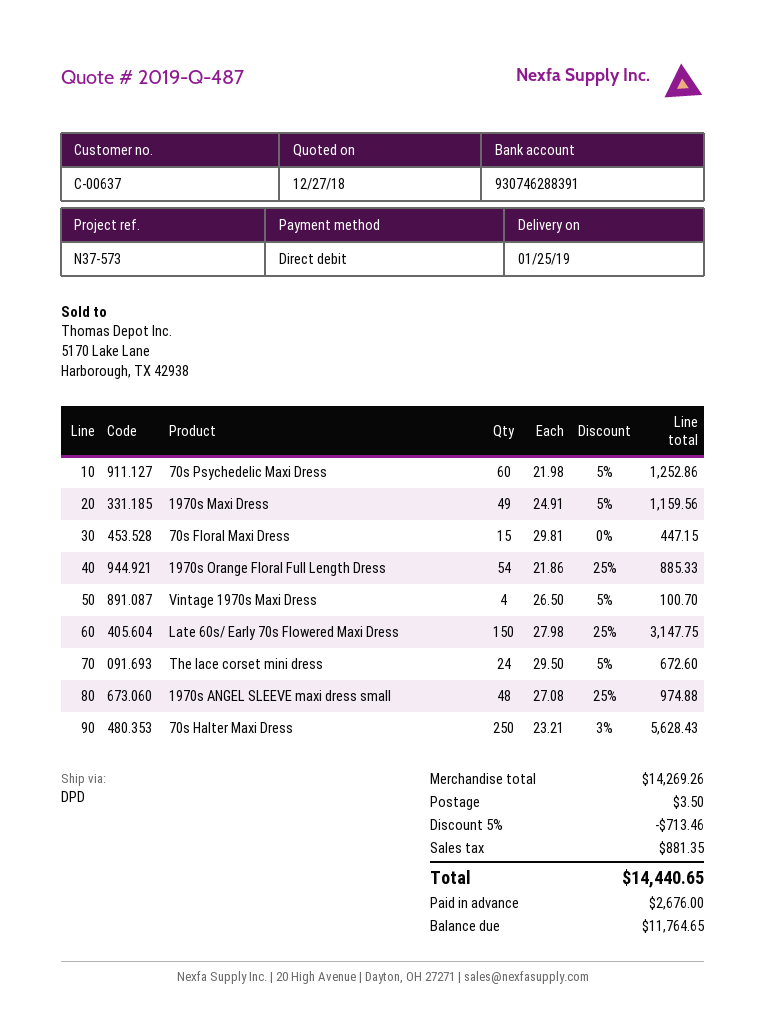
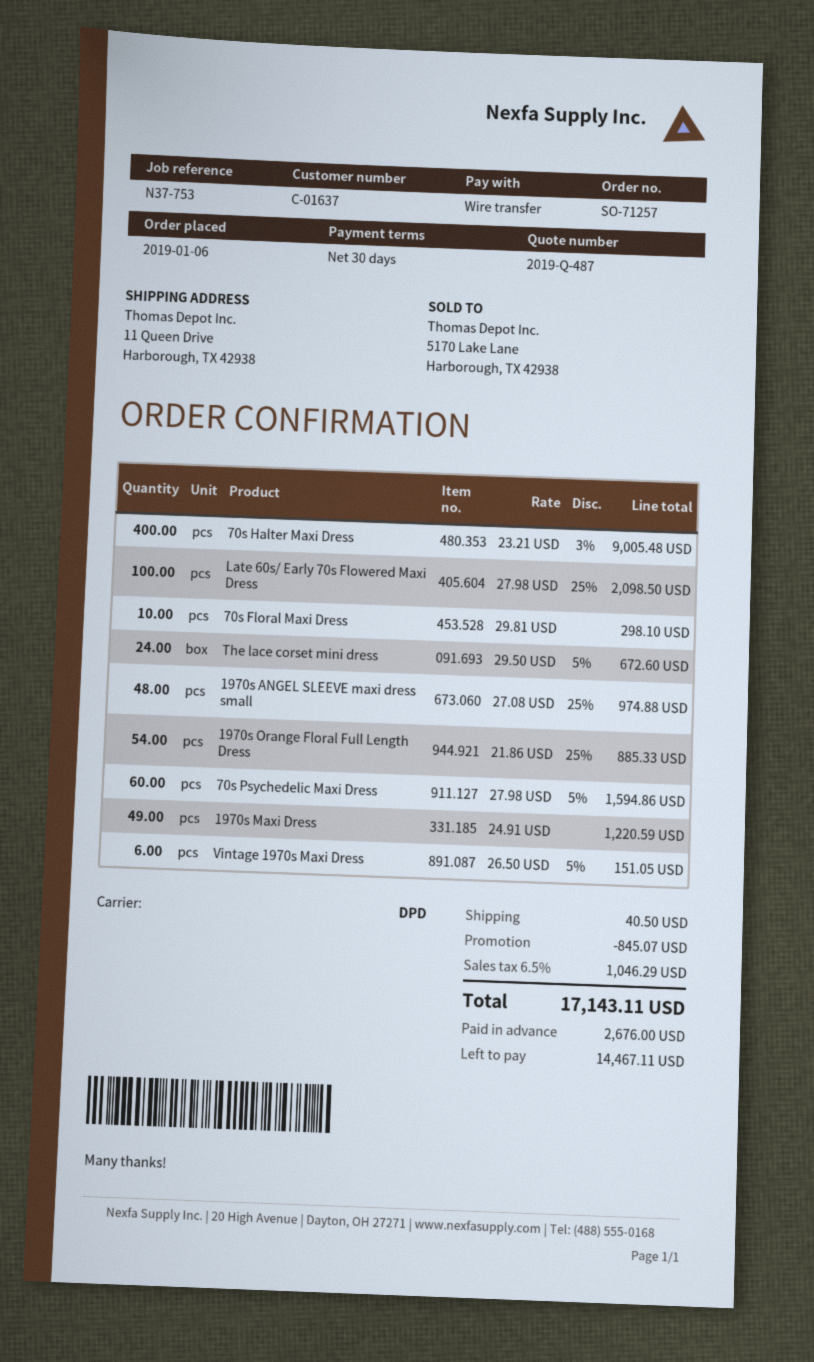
customer number: C-00637 -> C-01637
reference: N37-573 -> N37-753
payment method: direct debit -> bank transfer
70s Psychedelic Maxi Dress: 60 x 21.98 - 5% = 1252.86 -> 60 x 27.98 - 5% = 1594.86
1970s Maxi Dress: 49 x 24.91 - 5% = 1159.56 -> 49 x 24.91 = 1220.59
70s Floral Maxi Dress: 15 x 29.81 = 447.15 -> 10 x 29.81 = 298.10
Vintage 1970s Maxi Dress: 4 x 26.50 - 5% = 100.70 -> 6 x 26.50 - 5% = 151.05
Late 60s/ Early 70s Flowered Maxi Dress: 150 x 27.98 - 25% = 3147.75 -> 100 x 27.98 - 25% = 2098.50
70s Halter Maxi Dress: 250 x 23.21 - 3% = 5628.43 -> 400 x 23.21 - 3% = 9005.48
discount: 713.46 -> 845.07
shipping: 3.50 -> 40.50
tax: 881.35 -> 1046.29
total: 14440.65 -> 17143.11
balance: 11764.65 -> 14467.11

